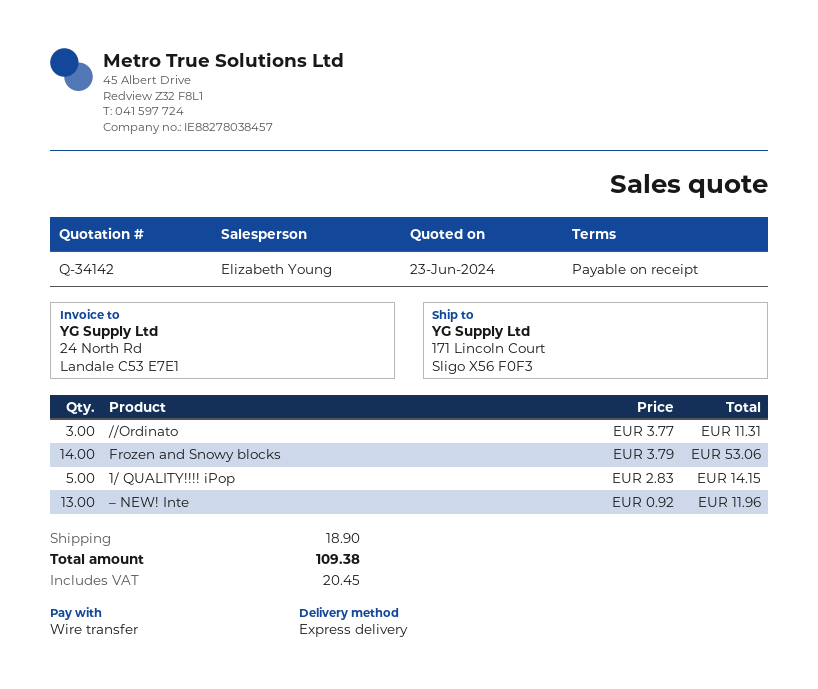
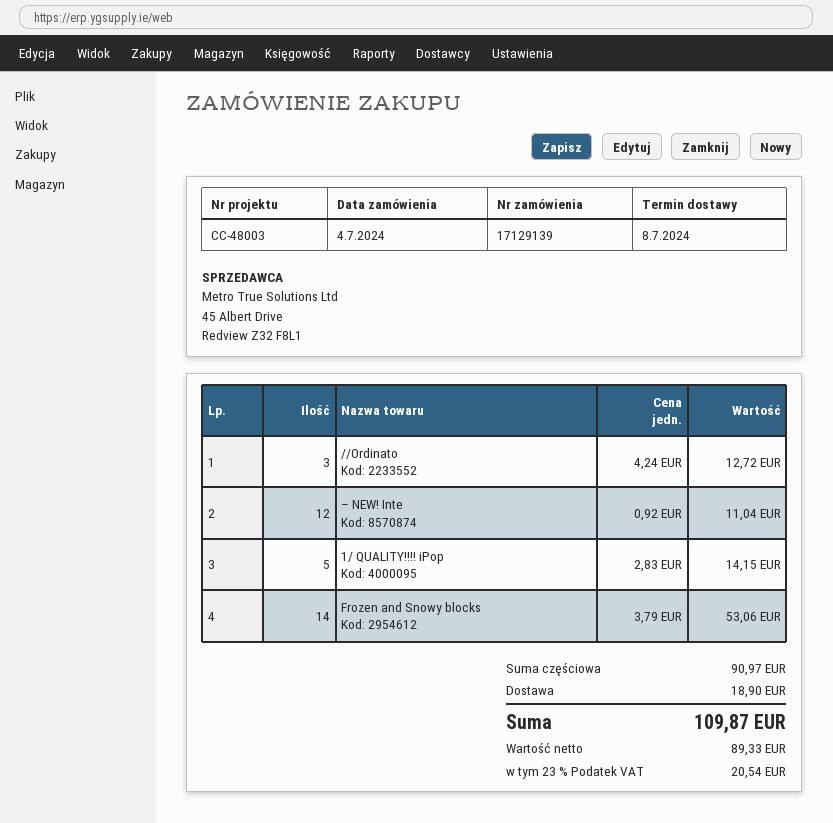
//Ordinato: 3 x 3.77 = 11.31 -> 3 x 4.24 = 12.72
– NEW! Inte: 13 x 0.92 = 11.96 -> 12 x 0.92 = 11.04
tax: 20.45 -> 20.54
total: 109.38 -> 109.87

